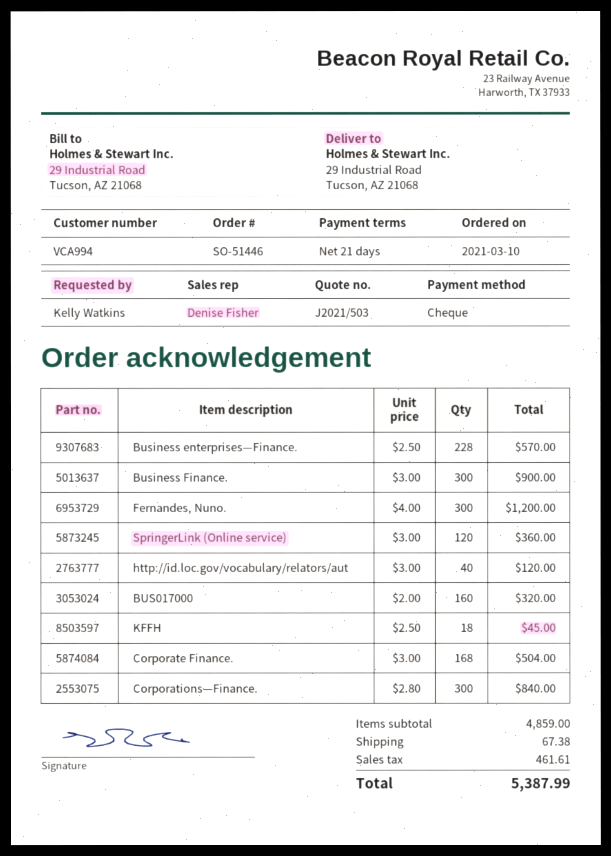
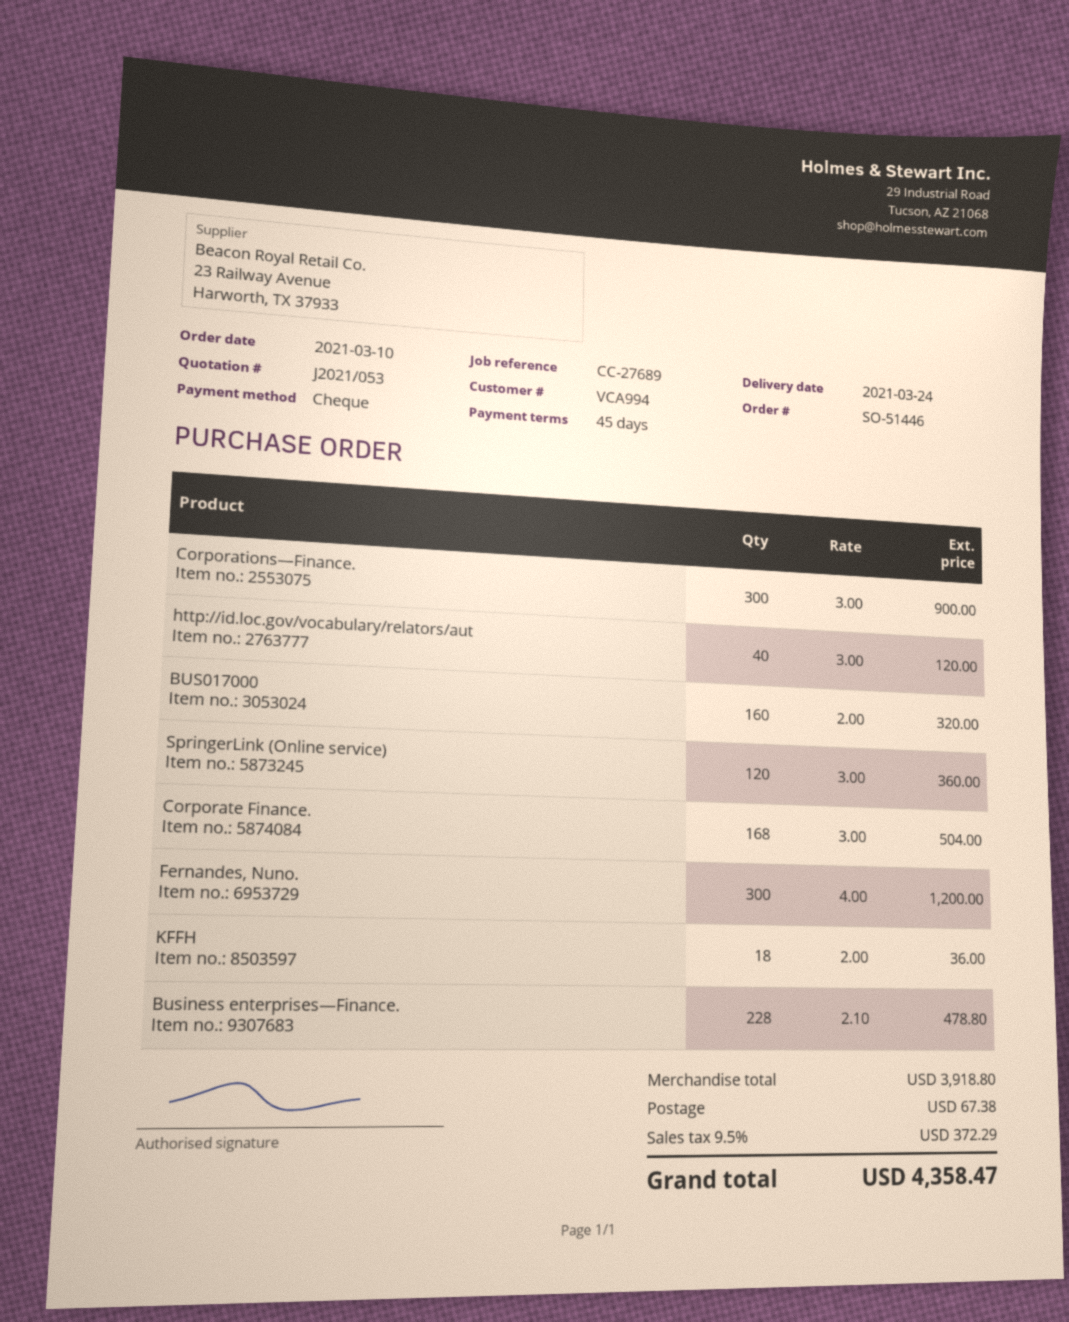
quote number: J2021/503 -> J2021/053
payment terms: 21 days -> 45 days
Business enterprises—Finance.: 228 x 2.50 = 570.00 -> 228 x 2.10 = 478.80
Business Finance.: 300 x 3.00 = 900.00 -> none
KFFH: 18 x 2.50 = 45.00 -> 18 x 2.00 = 36.00
Corporations—Finance.: 300 x 2.80 = 840.00 -> 300 x 3.00 = 900.00
subtotal: 4859.00 -> 3918.80
tax: 461.61 -> 372.29
total: 5387.99 -> 4358.47

